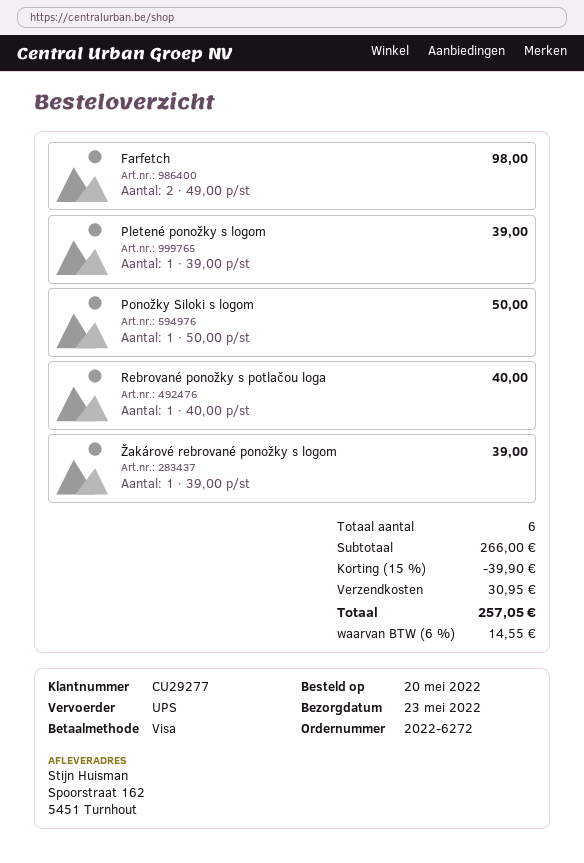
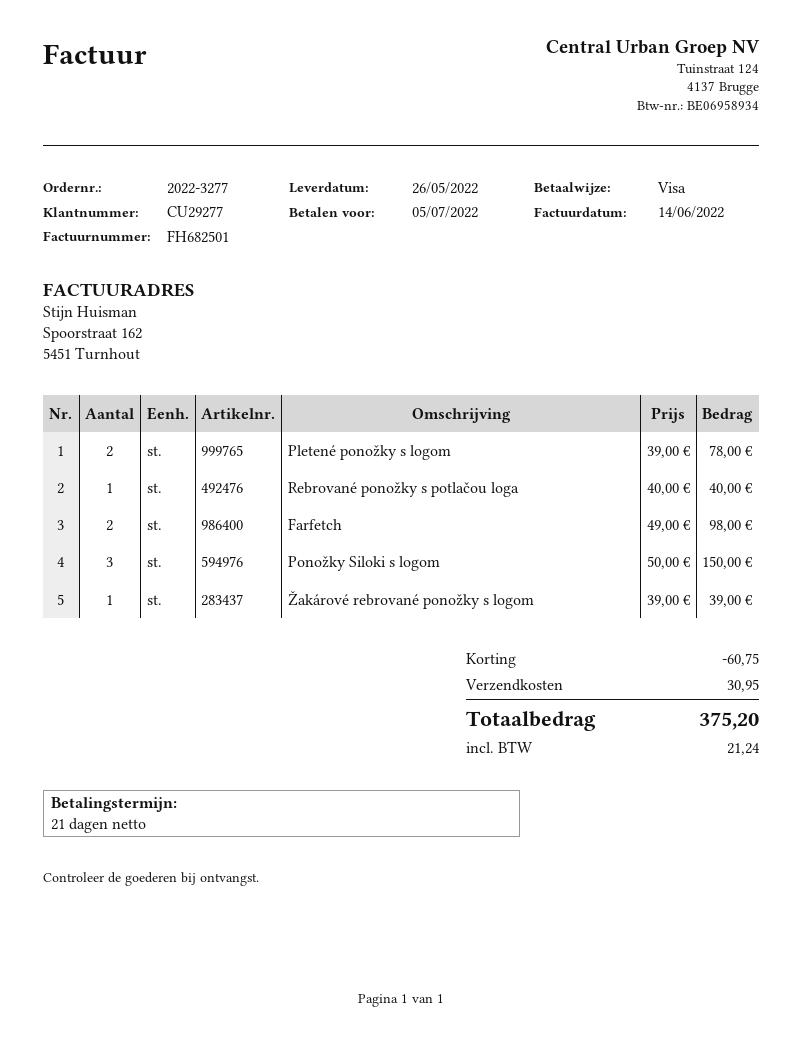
order number: 2022-6272 -> 2022-3277
delivery date: 2022-05-23 -> 2022-05-26
Pletené ponožky s logom: 1 x 39.00 = 39.00 -> 2 x 39.00 = 78.00
Ponožky Siloki s logom: 1 x 50.00 = 50.00 -> 3 x 50.00 = 150.00
discount: 39.90 -> 60.75
tax: 14.55 -> 21.24
total: 257.05 -> 375.20

